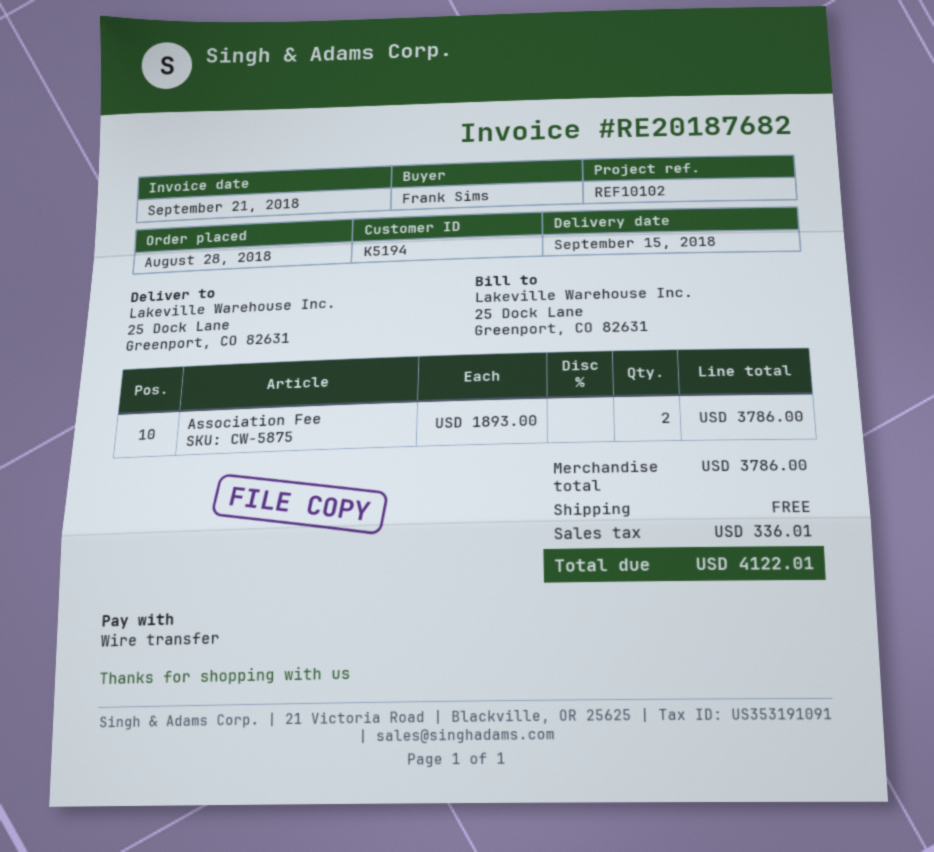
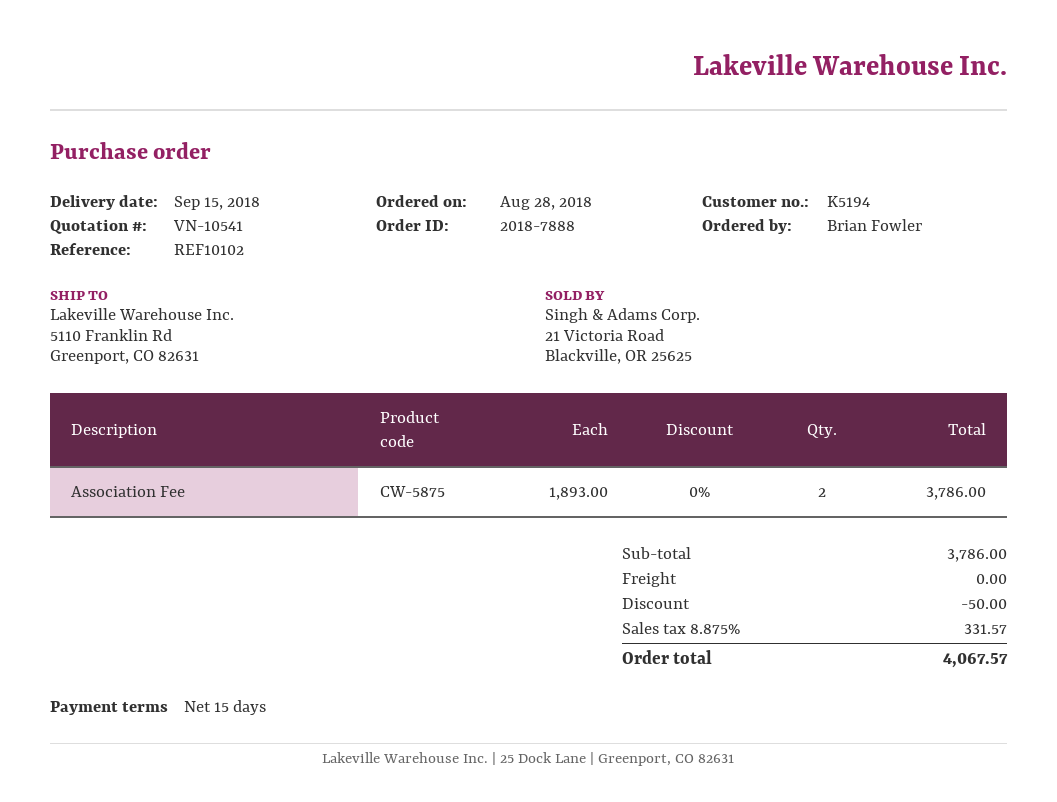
ordered by: Frank Sims -> Brian Fowler
ship to: 25 Dock Lane, Greenport, CO 82631 -> 5110 Franklin Rd, Greenport, CO 82631
discount: none -> 50.00
tax: 336.01 -> 331.57
total: 4122.01 -> 4067.57

